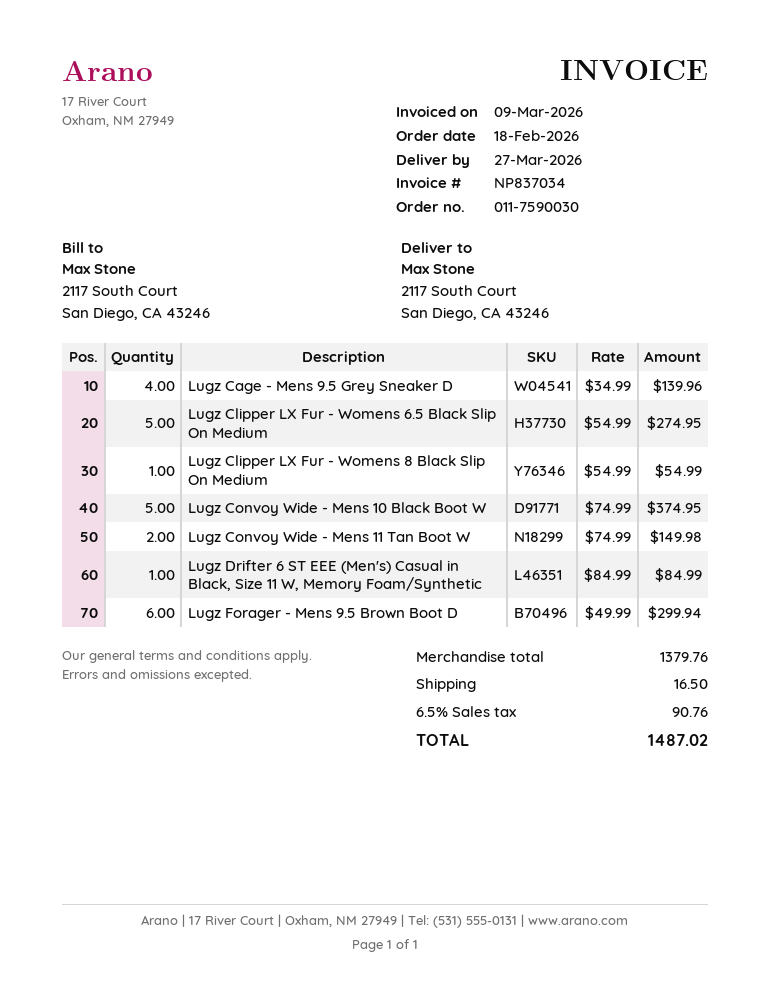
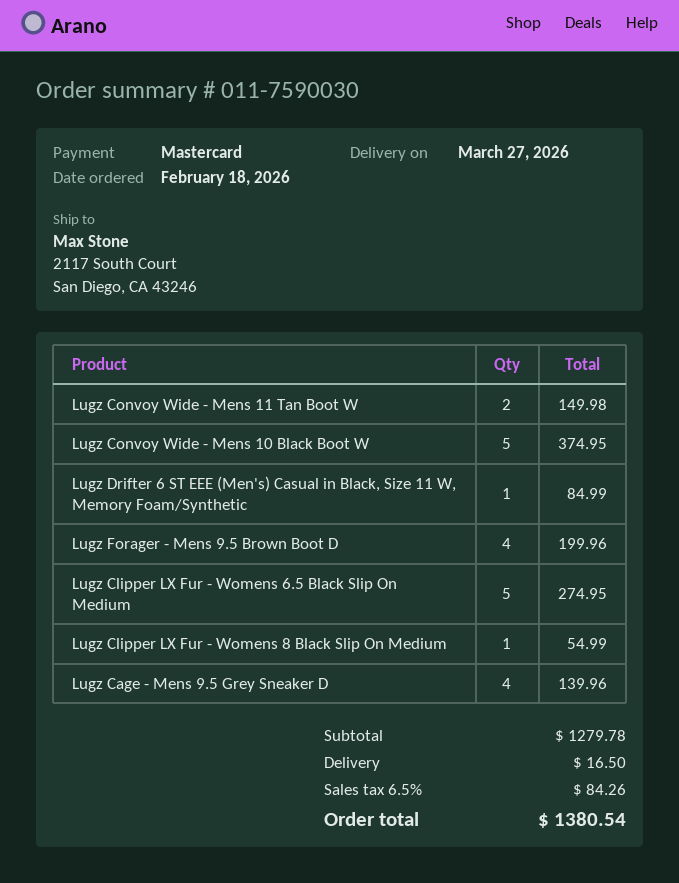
Lugz Forager - Mens 9.5 Brown Boot D: 6 for 299.94 -> 4 for 199.96
subtotal: 1379.76 -> 1279.78
tax: 6.5% = 90.76 -> 6.5% = 84.26
total: 1487.02 -> 1380.54

